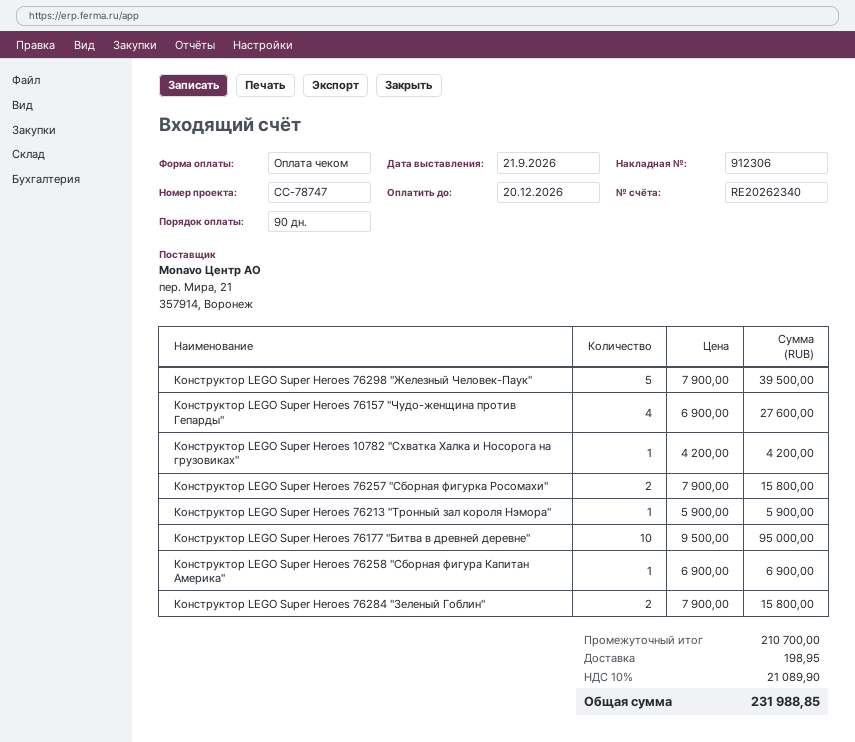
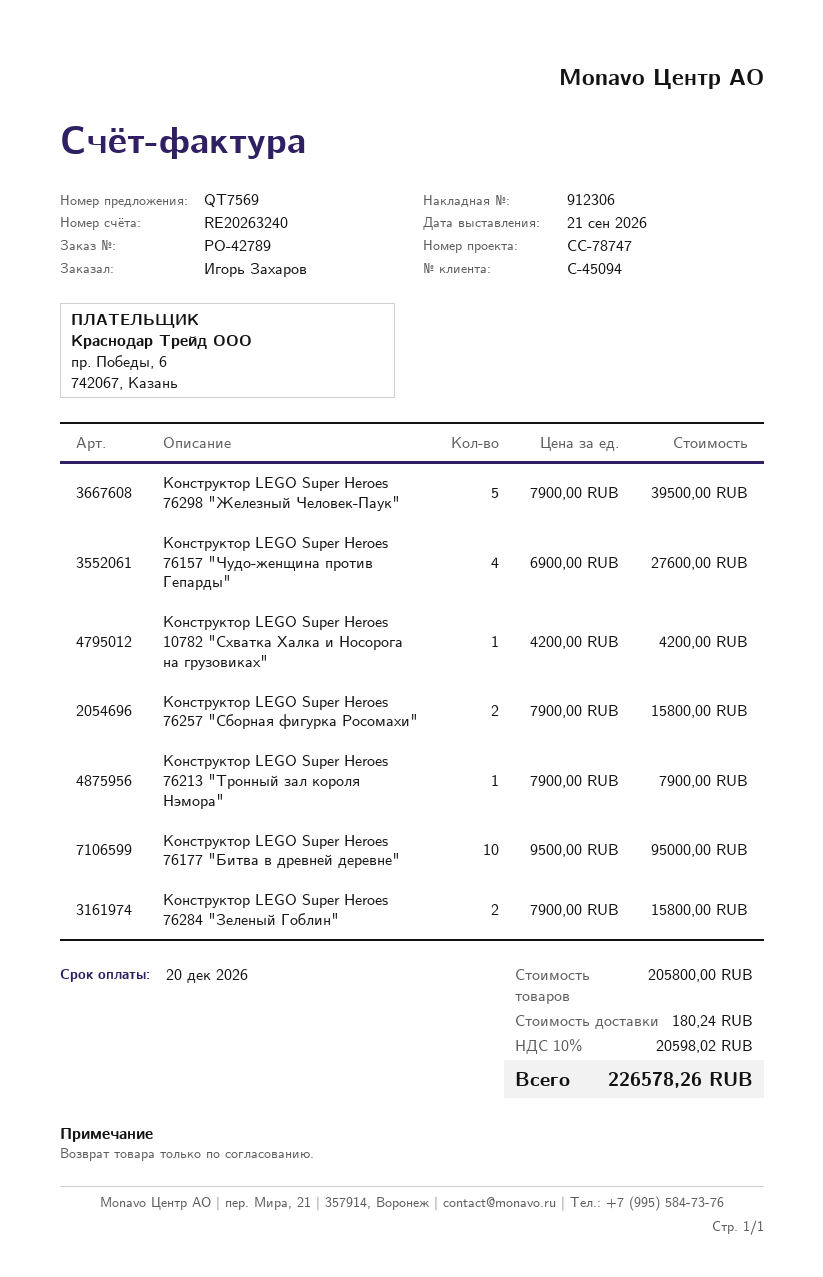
invoice number: RE20262340 -> RE20263240
Конструктор LEGO Super Heroes 76213 "Тронный зал короля Нэмора": 1 x 5900.00 = 5900.00 -> 1 x 7900.00 = 7900.00
Конструктор LEGO Super Heroes 76258 "Сборная фигура Капитан Америка": 1 x 6900.00 = 6900.00 -> none
subtotal: 210700.00 -> 205800.00
shipping: 198.95 -> 180.24
tax: 10% = 21089.90 -> 10% = 20598.02
total: 231988.85 -> 226578.26

